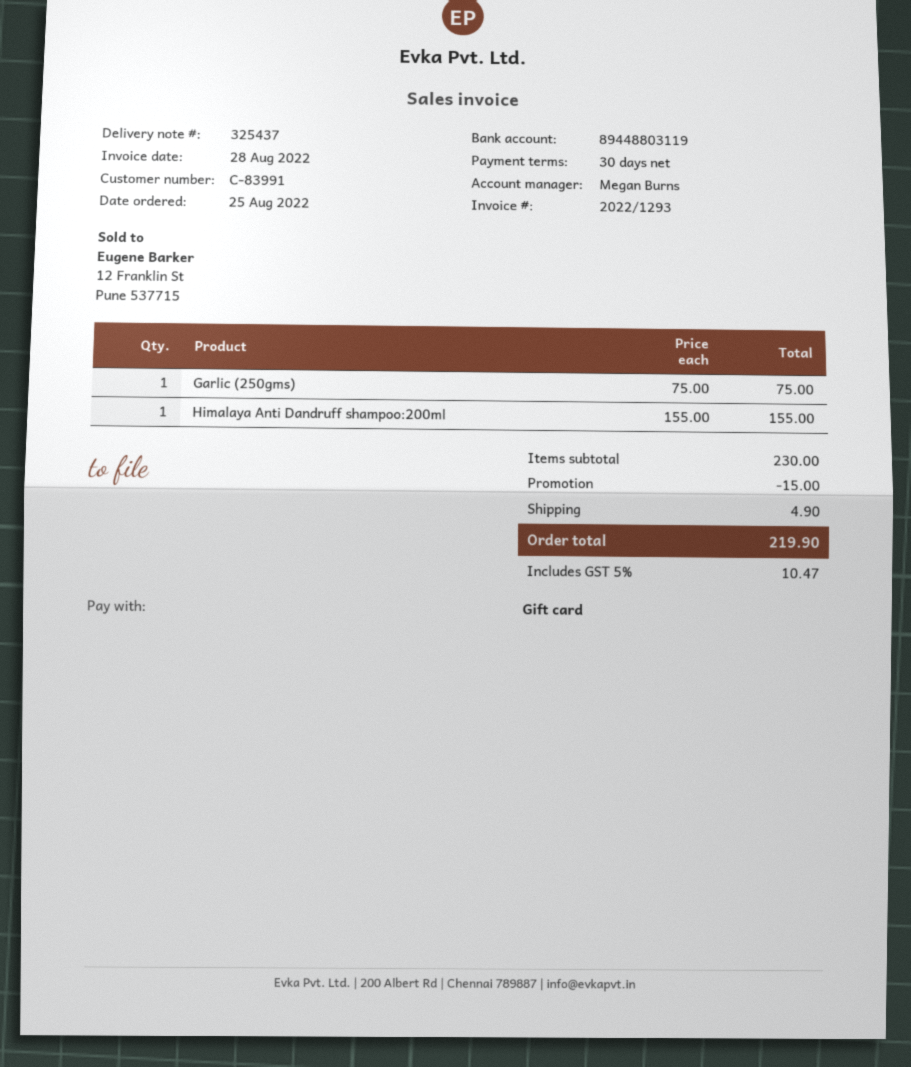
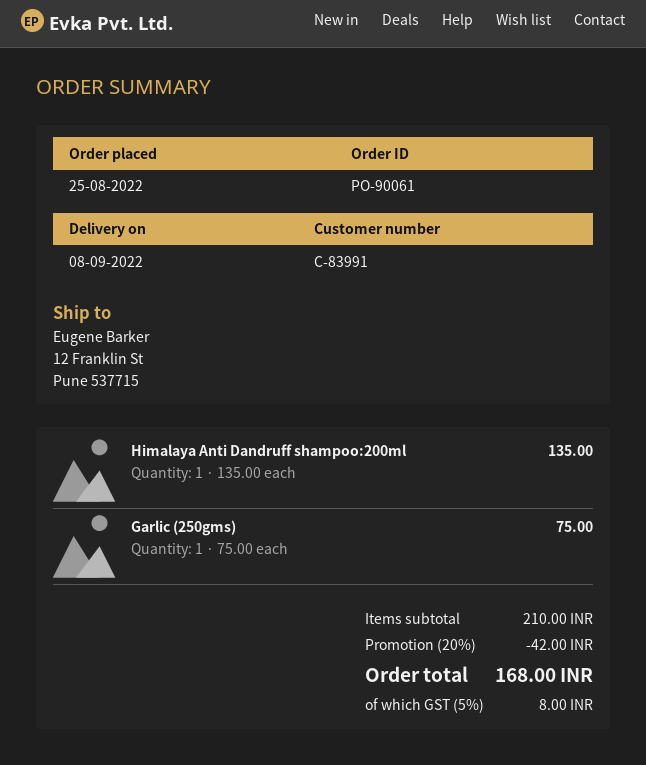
Himalaya Anti Dandruff shampoo:200ml: 1 x 155.00 = 155.00 -> 1 x 135.00 = 135.00
subtotal: 230.00 -> 210.00
discount: 15.00 -> 42.00
shipping: 4.90 -> none
tax: 5% = 10.47 -> 5% = 8.00
total: 219.90 -> 168.00

